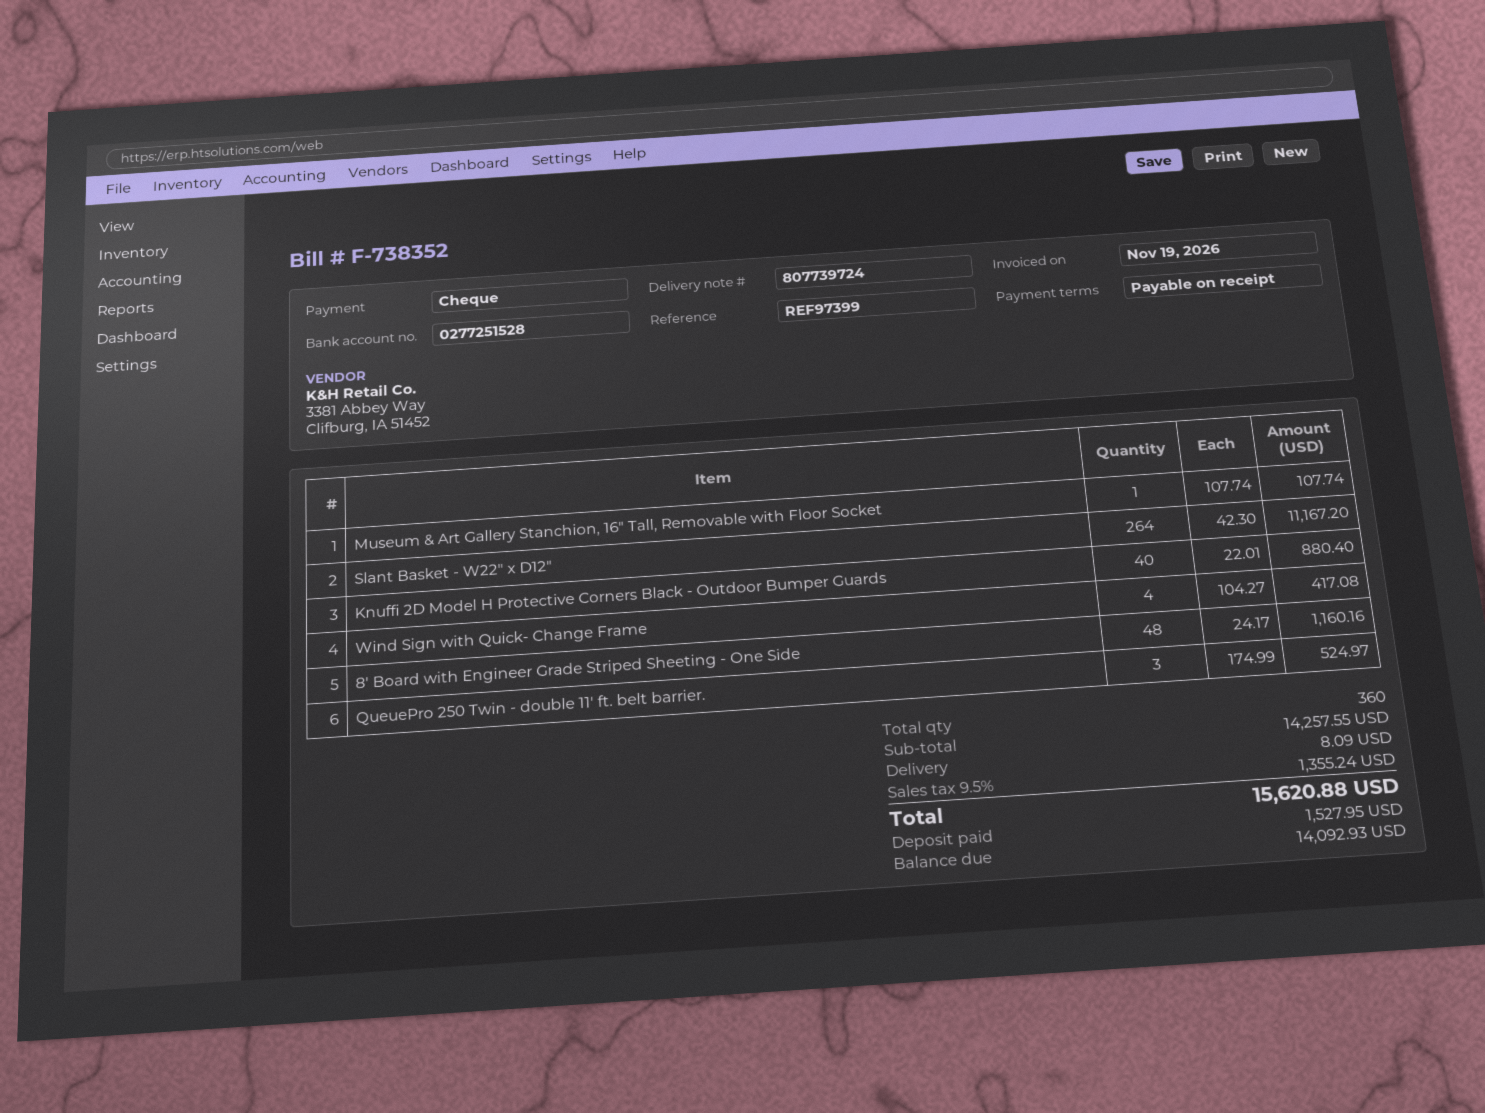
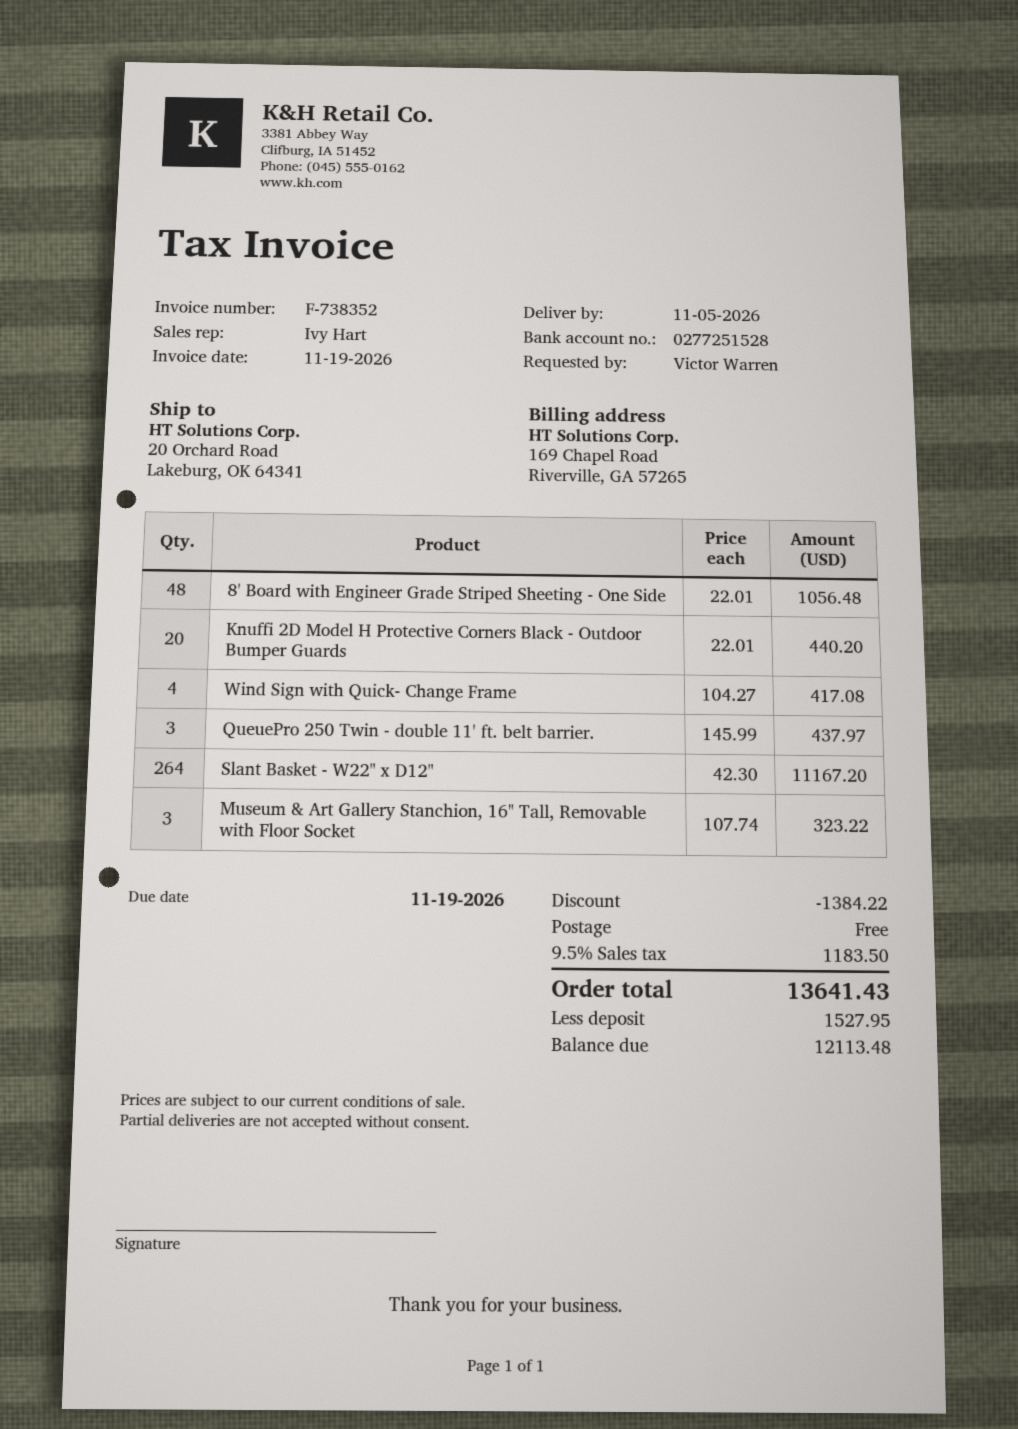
Museum & Art Gallery Stanchion, 16" Tall, Removable with Floor Socket: 1 x 107.74 = 107.74 -> 3 x 107.74 = 323.22
Knuffi 2D Model H Protective Corners Black - Outdoor Bumper Guards: 40 x 22.01 = 880.40 -> 20 x 22.01 = 440.20
8' Board with Engineer Grade Striped Sheeting - One Side: 48 x 24.17 = 1160.16 -> 48 x 22.01 = 1056.48
QueuePro 250 Twin - double 11' ft. belt barrier.: 3 x 174.99 = 524.97 -> 3 x 145.99 = 437.97
discount: none -> 1384.22
shipping: 8.09 -> 0.00
tax: 9.5% = 1355.24 -> 9.5% = 1183.50
total: 15620.88 -> 13641.43
balance: 14092.93 -> 12113.48

